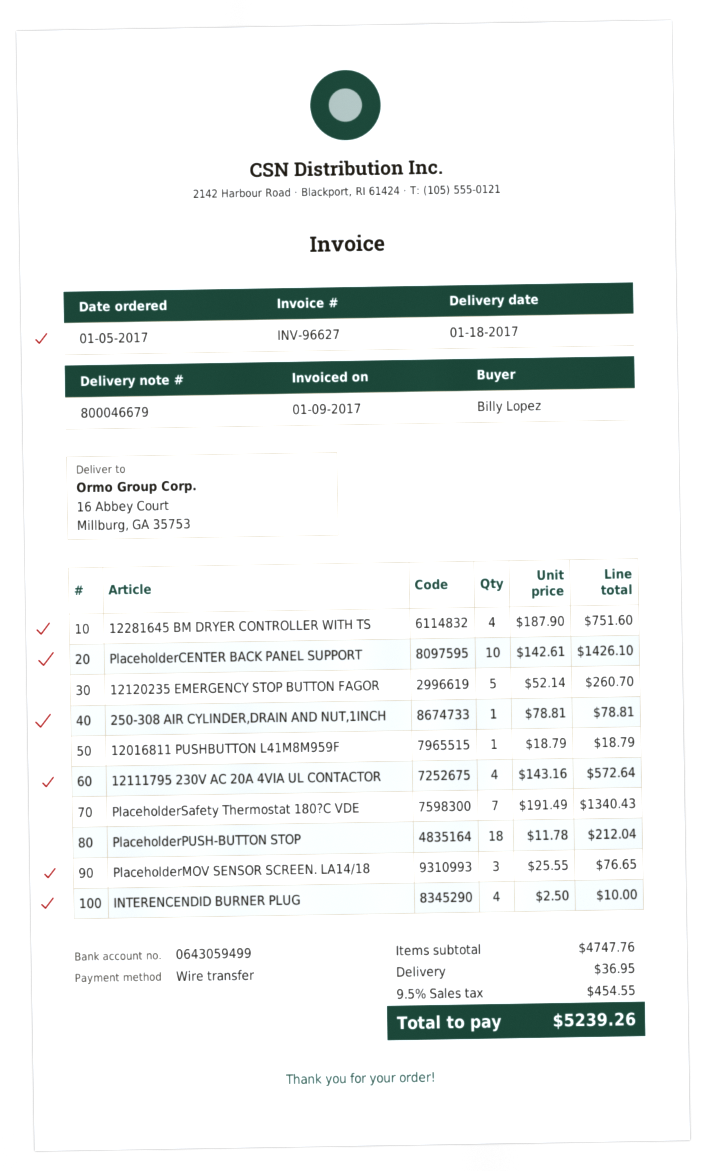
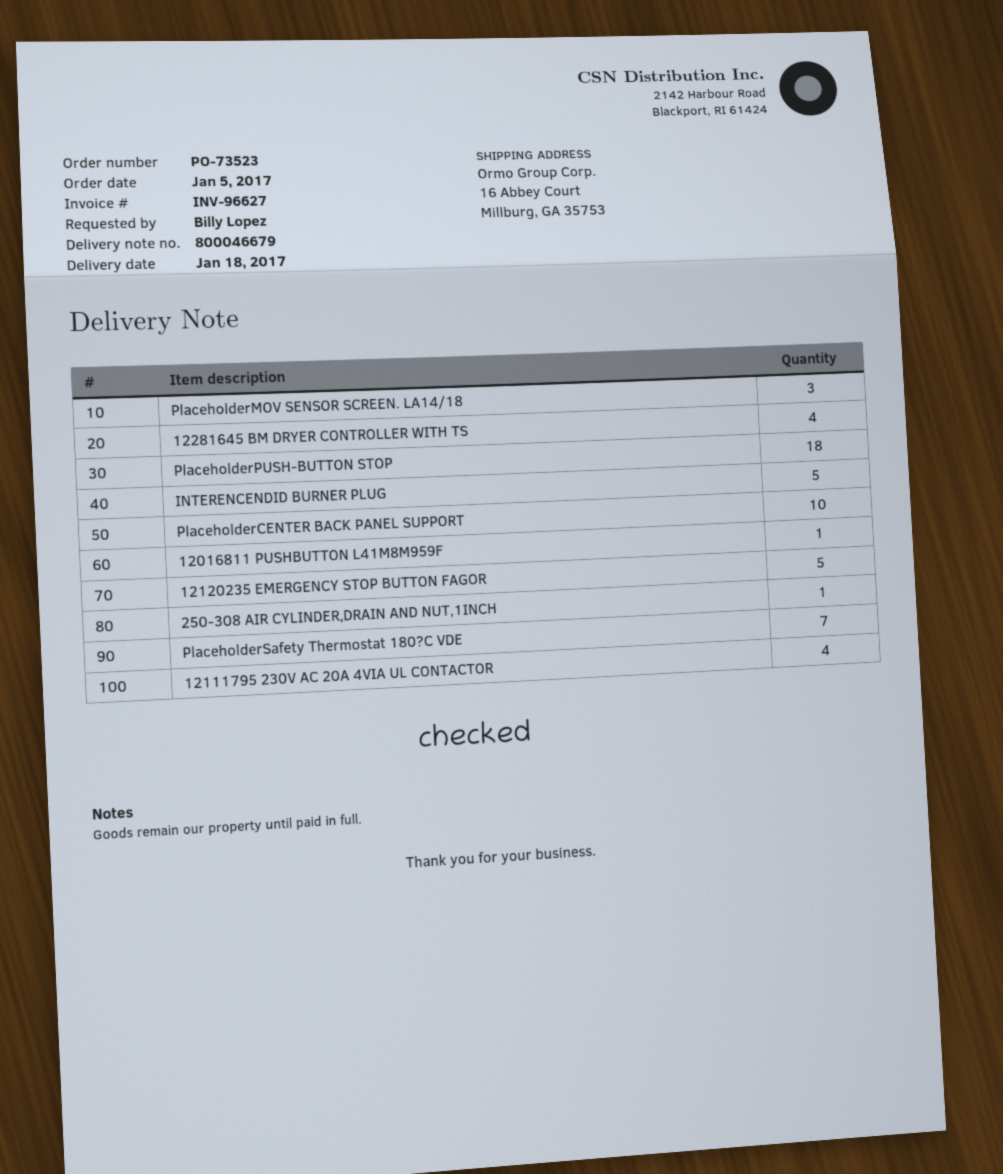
INTERENCENDID BURNER PLUG: 4 -> 5

